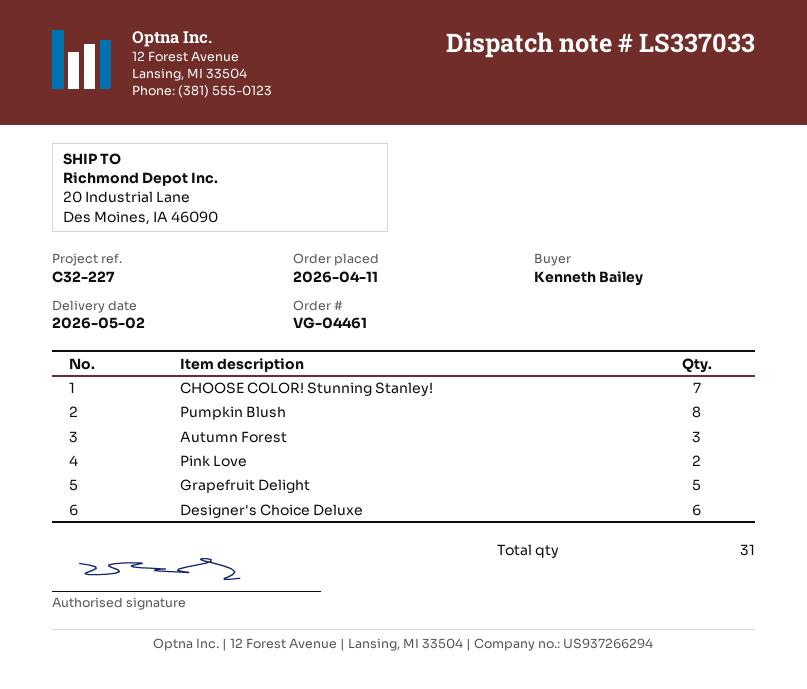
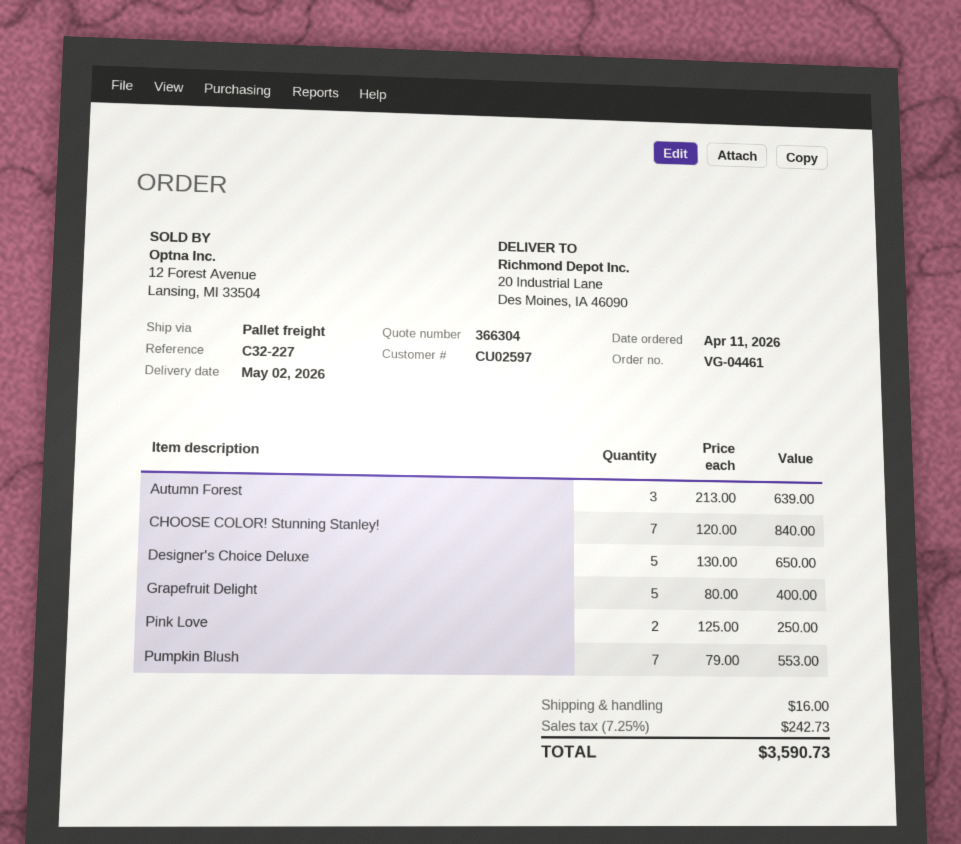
Pumpkin Blush: 8 -> 7
Designer's Choice Deluxe: 6 -> 5

